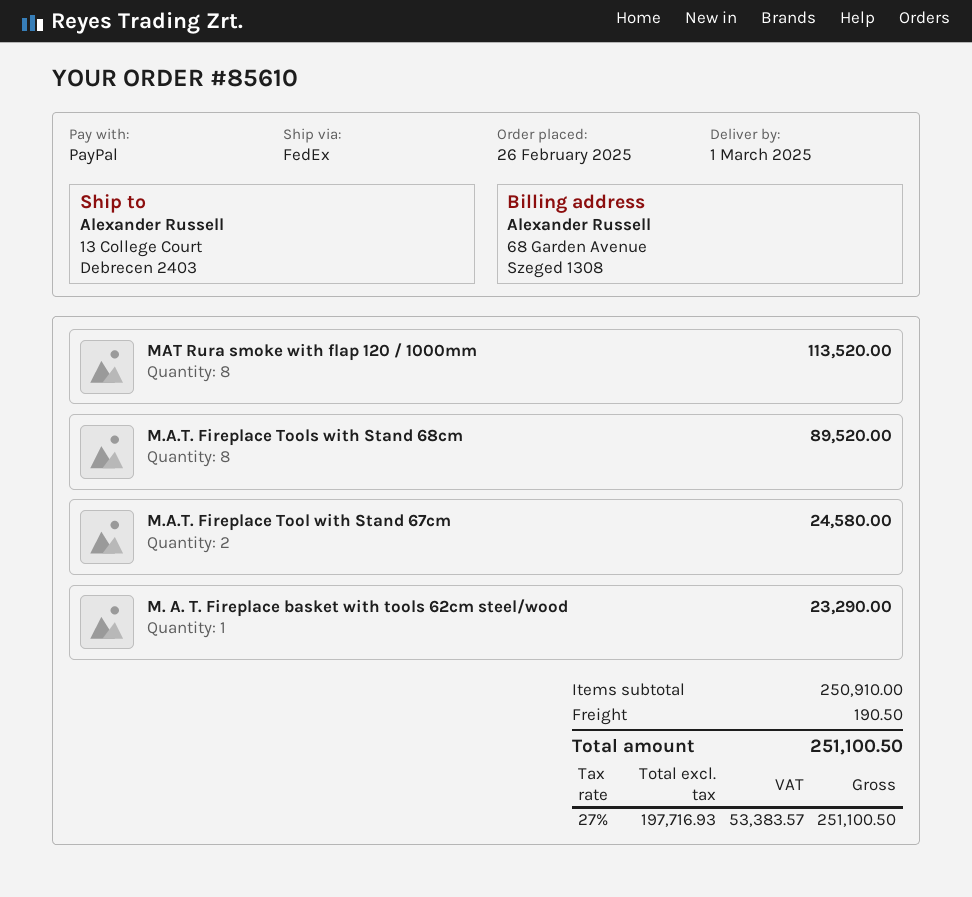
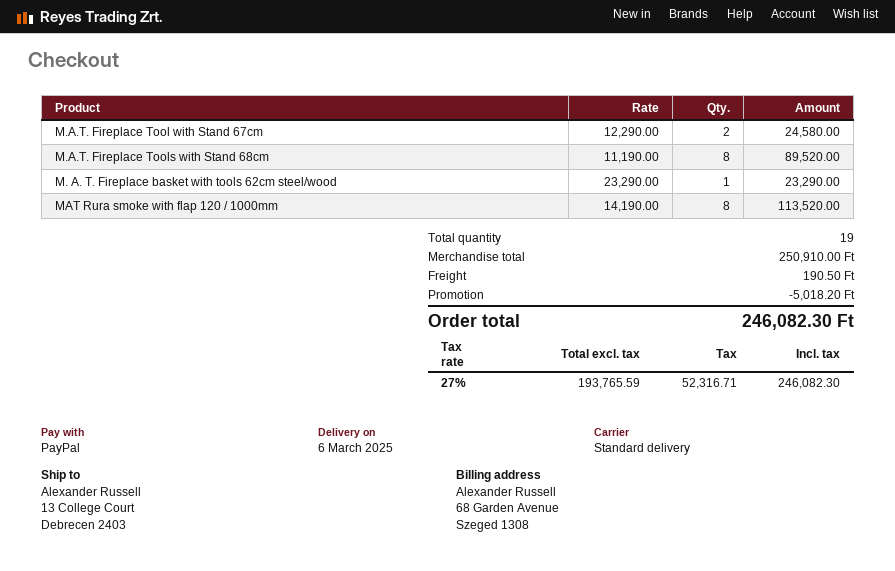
delivery date: 2025-03-01 -> 2025-03-06
shipping method: FedEx -> standard
discount: none -> 5018.20
net: 197716.93 -> 193765.59
tax: 27% = 53383.57 -> 27% = 52316.71
total: 251100.50 -> 246082.30

